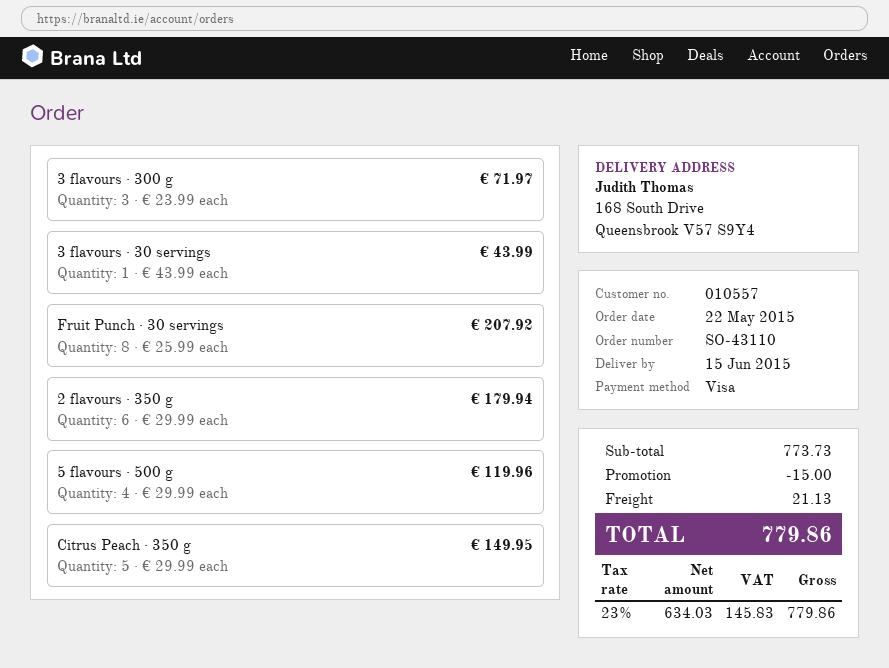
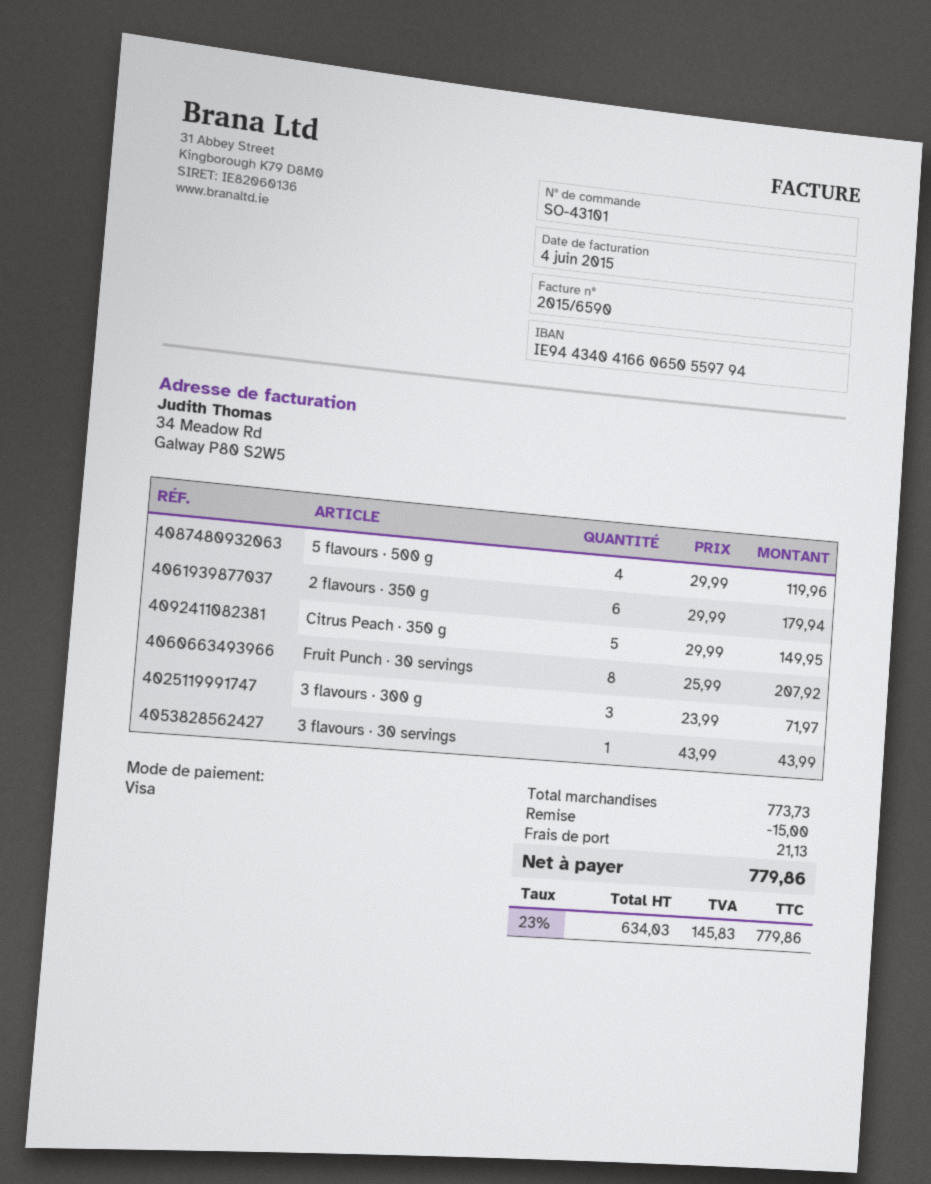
order number: SO-43110 -> SO-43101

